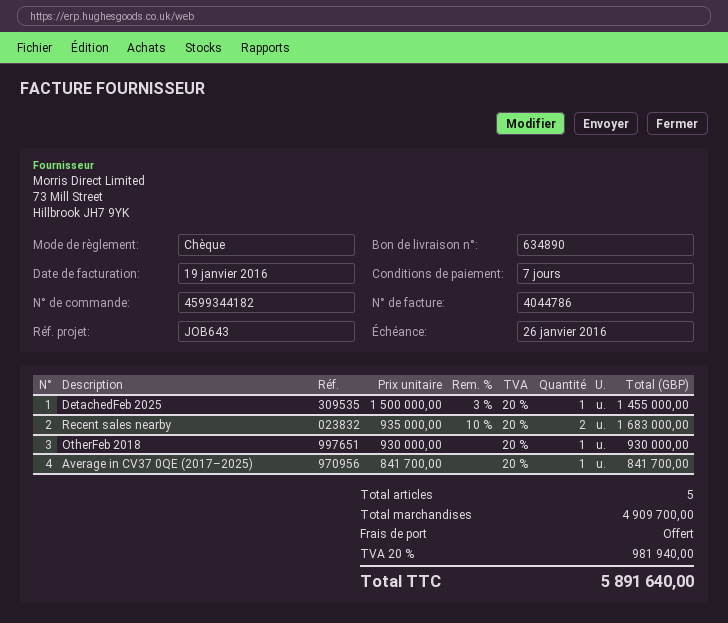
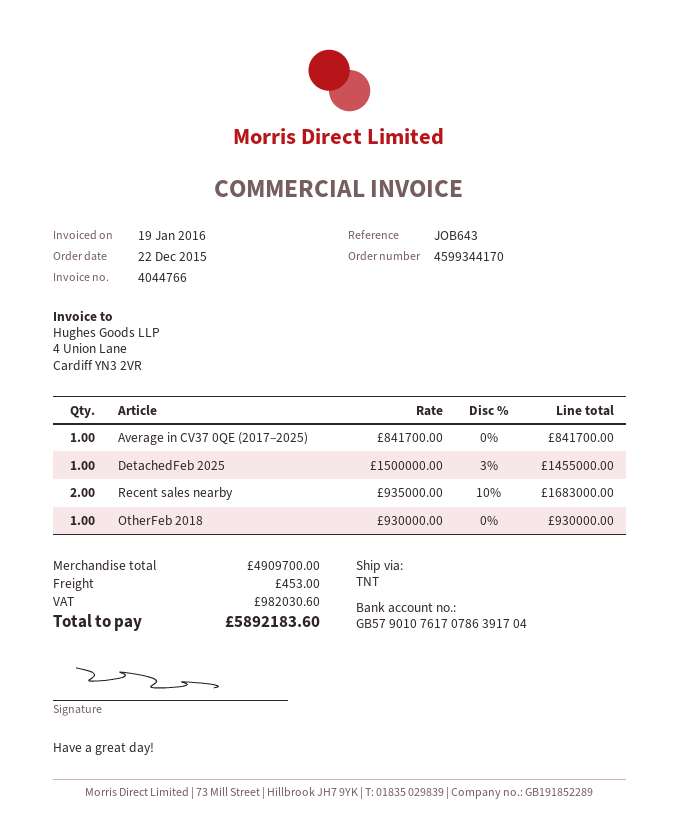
order number: 4599344182 -> 4599344170
invoice number: 4044786 -> 4044766
shipping: 0.00 -> 453.00
tax: 981940.00 -> 982030.60
total: 5891640.00 -> 5892183.60

